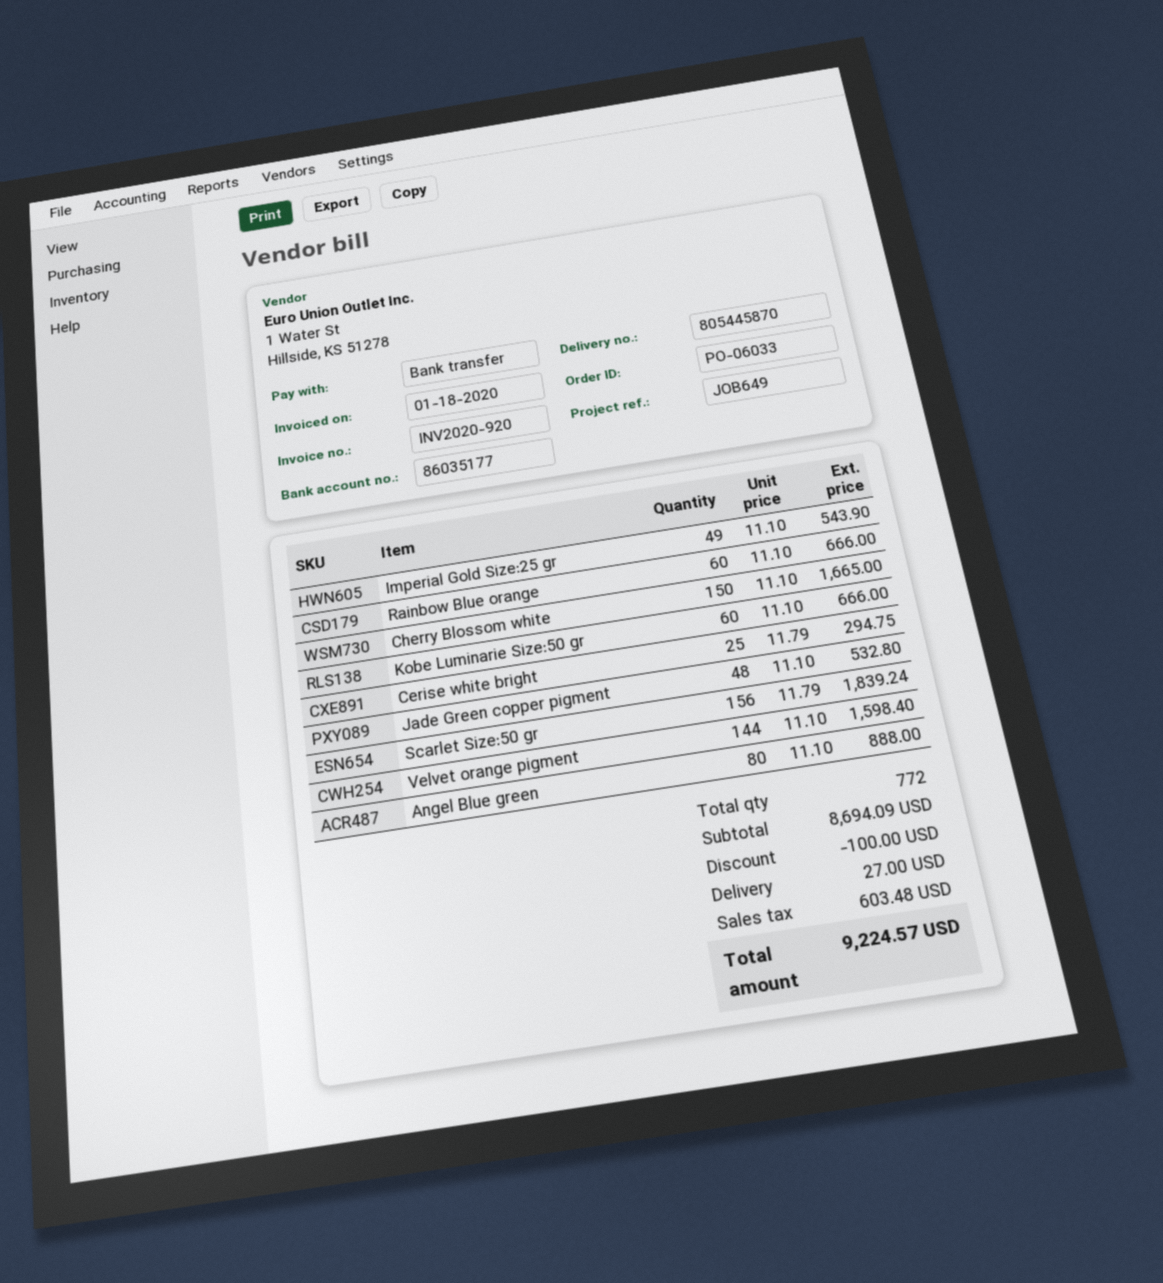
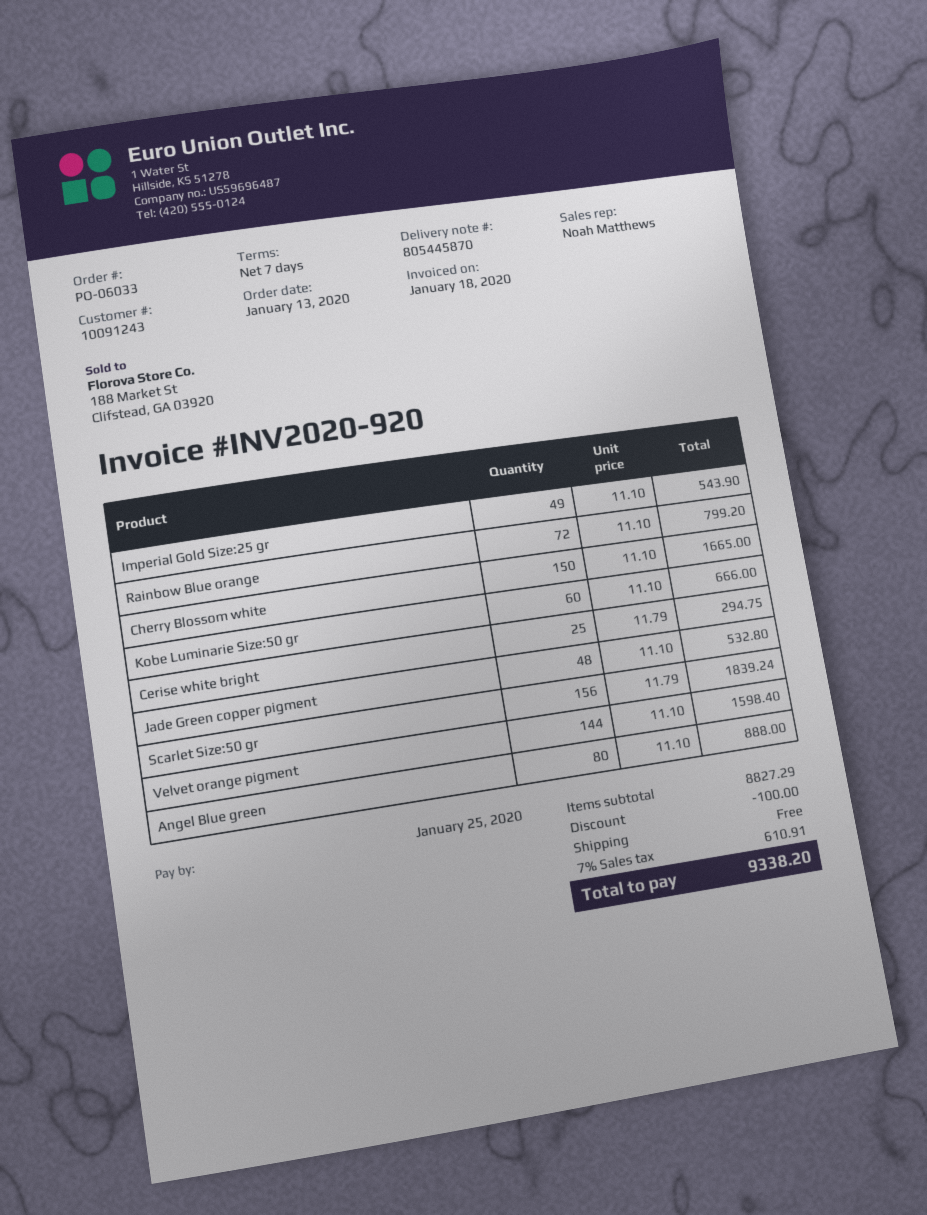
Rainbow Blue orange: 60 x 11.10 = 666.00 -> 72 x 11.10 = 799.20
subtotal: 8694.09 -> 8827.29
shipping: 27.00 -> 0.00
tax: 603.48 -> 610.91
total: 9224.57 -> 9338.20

